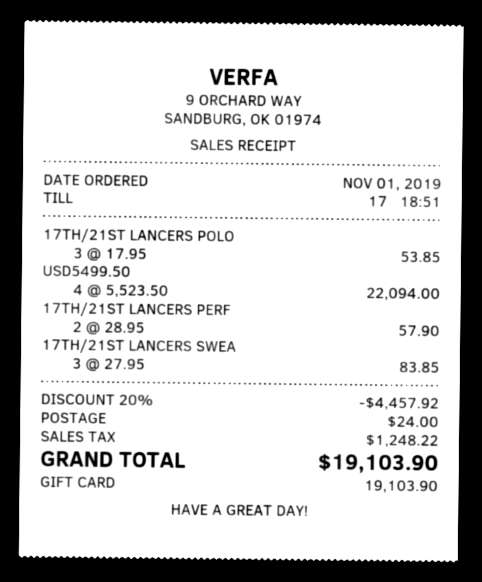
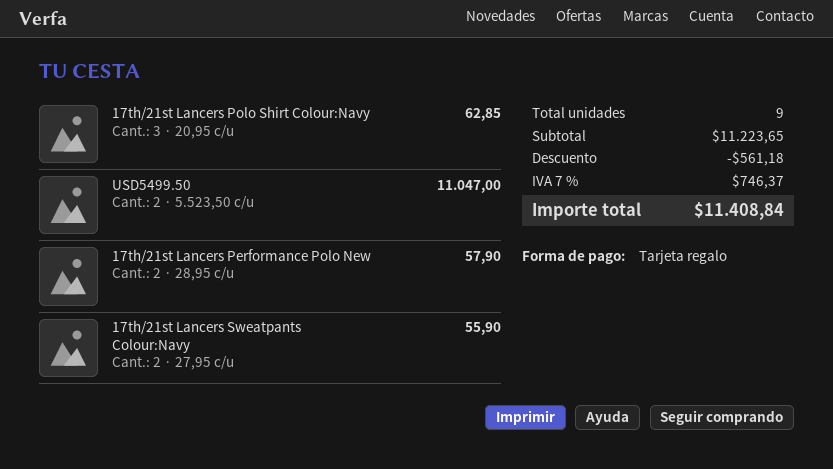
17TH/21ST LANCERS POLO: 3 x 17.95 = 53.85 -> 3 x 20.95 = 62.85
USD5499.50: 4 x 5523.50 = 22094.00 -> 2 x 5523.50 = 11047.00
17TH/21ST LANCERS SWEA: 3 x 27.95 = 83.85 -> 2 x 27.95 = 55.90
discount: 4457.92 -> 561.18
shipping: 24.00 -> none
tax: 1248.22 -> 746.37
total: 19103.90 -> 11408.84

